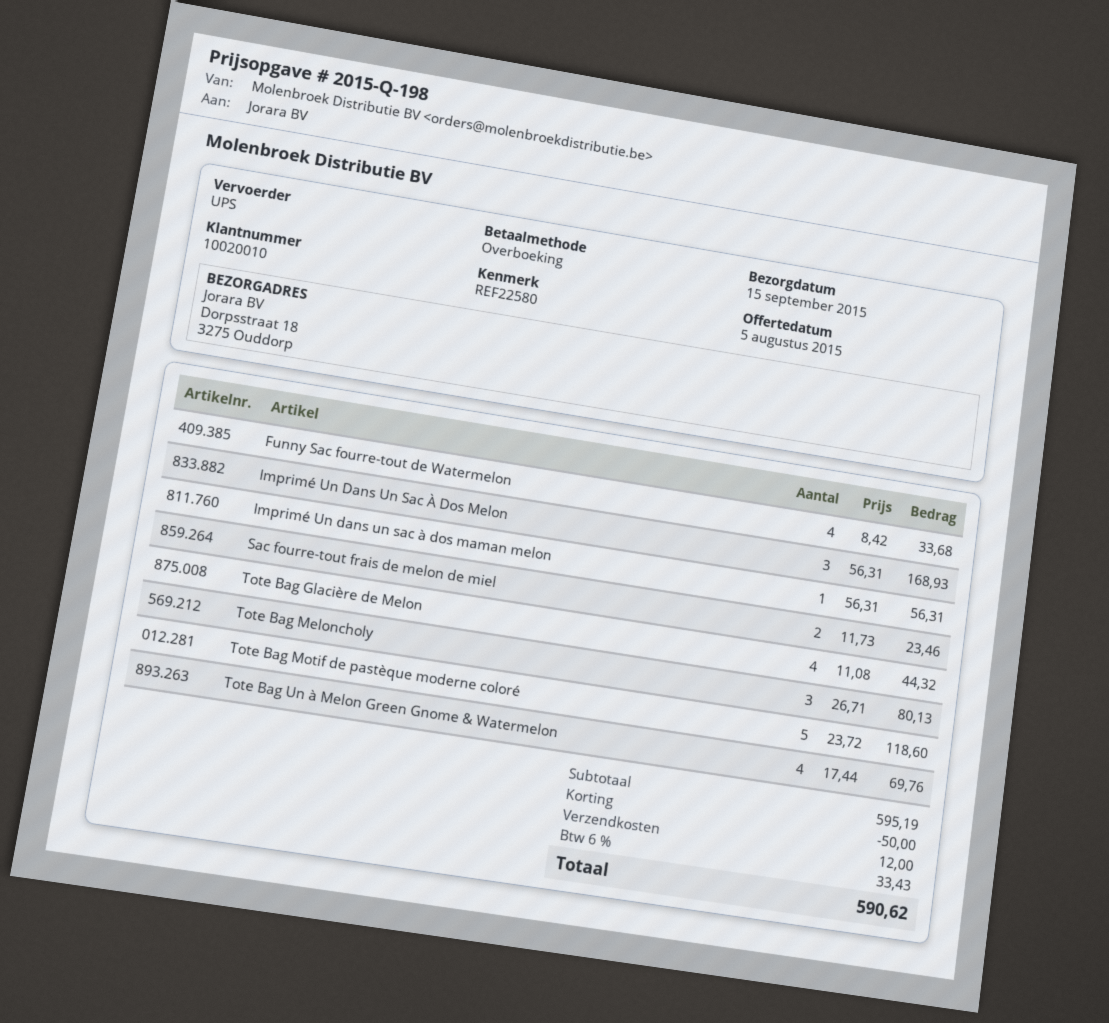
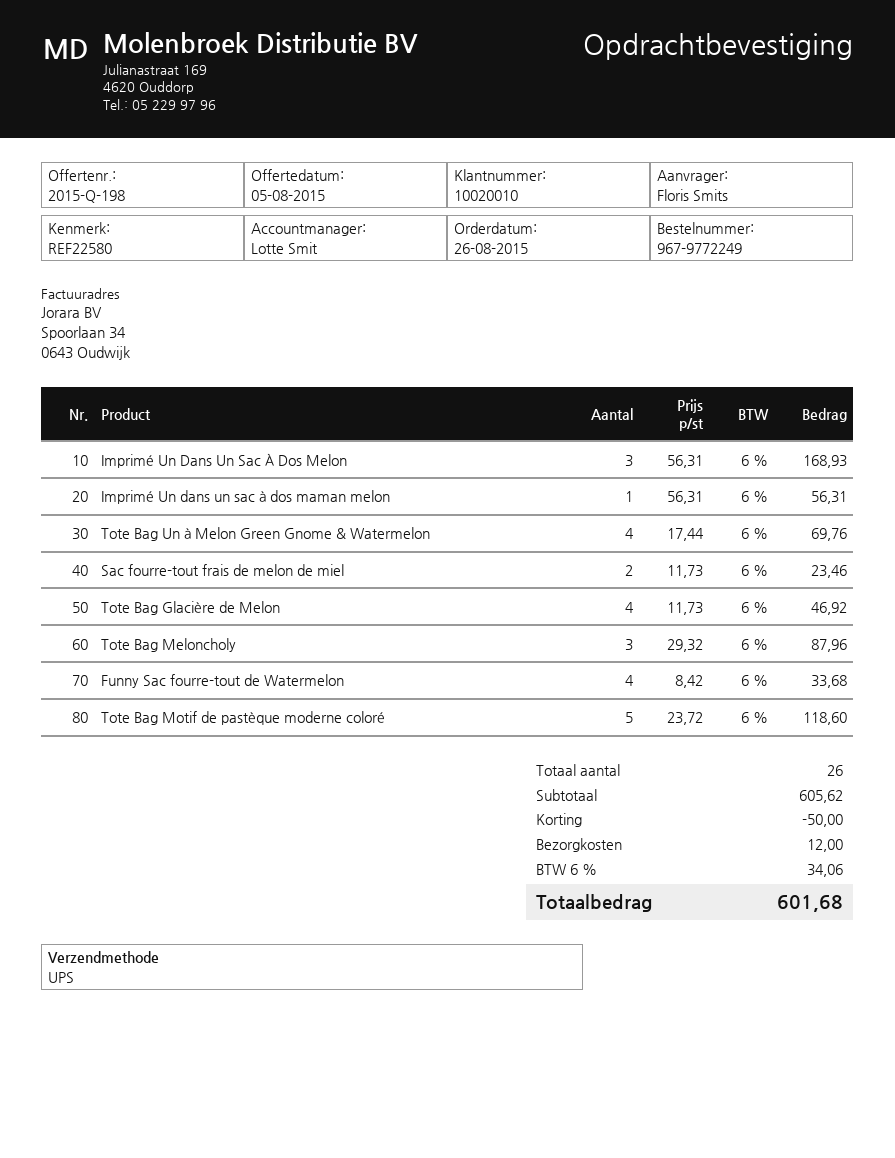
Tote Bag Glacière de Melon: 4 x 11.08 = 44.32 -> 4 x 11.73 = 46.92
Tote Bag Meloncholy: 3 x 26.71 = 80.13 -> 3 x 29.32 = 87.96
subtotal: 595.19 -> 605.62
tax: 6% = 33.43 -> 6% = 34.06
total: 590.62 -> 601.68

